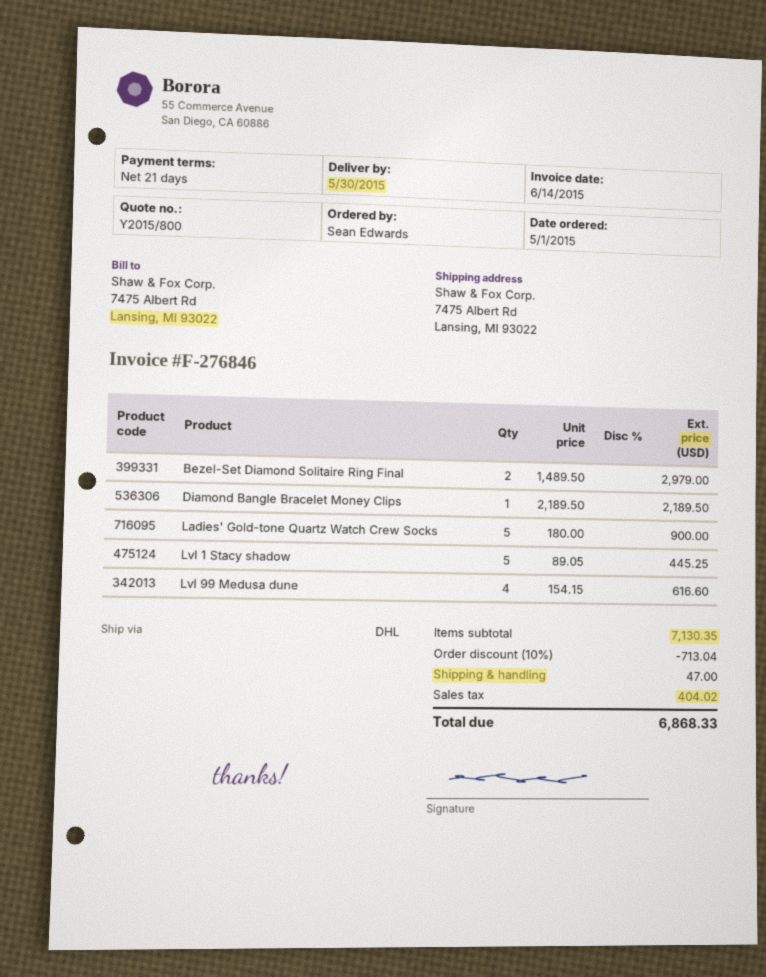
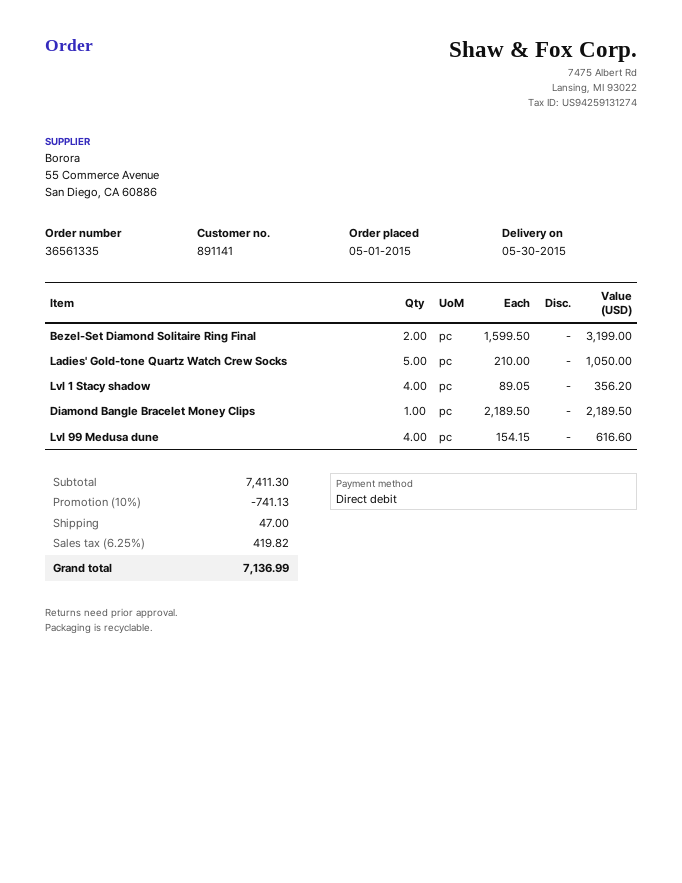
Bezel-Set Diamond Solitaire Ring Final: 2 x 1489.50 = 2979.00 -> 2 x 1599.50 = 3199.00
Ladies' Gold-tone Quartz Watch Crew Socks: 5 x 180.00 = 900.00 -> 5 x 210.00 = 1050.00
Lvl 1 Stacy shadow: 5 x 89.05 = 445.25 -> 4 x 89.05 = 356.20
subtotal: 7130.35 -> 7411.30
discount: 10% = 713.04 -> 10% = 741.13
tax: 404.02 -> 419.82
total: 6868.33 -> 7136.99

